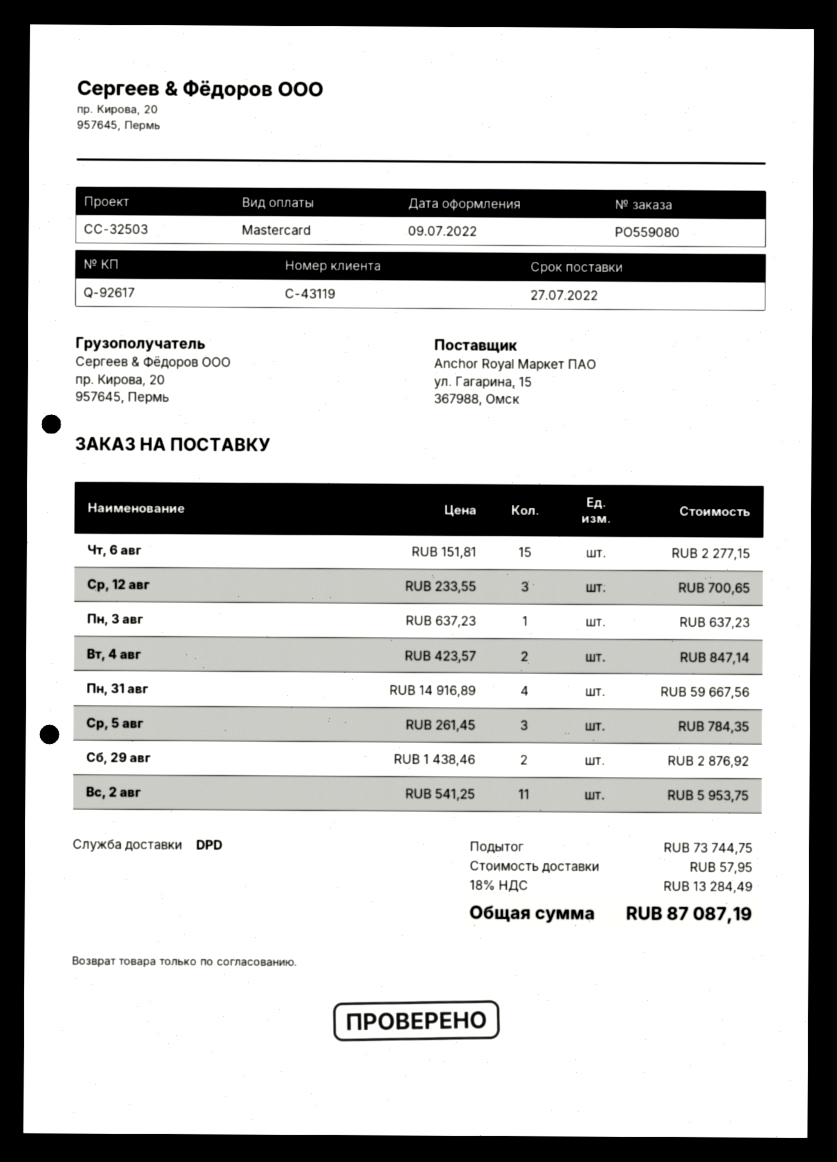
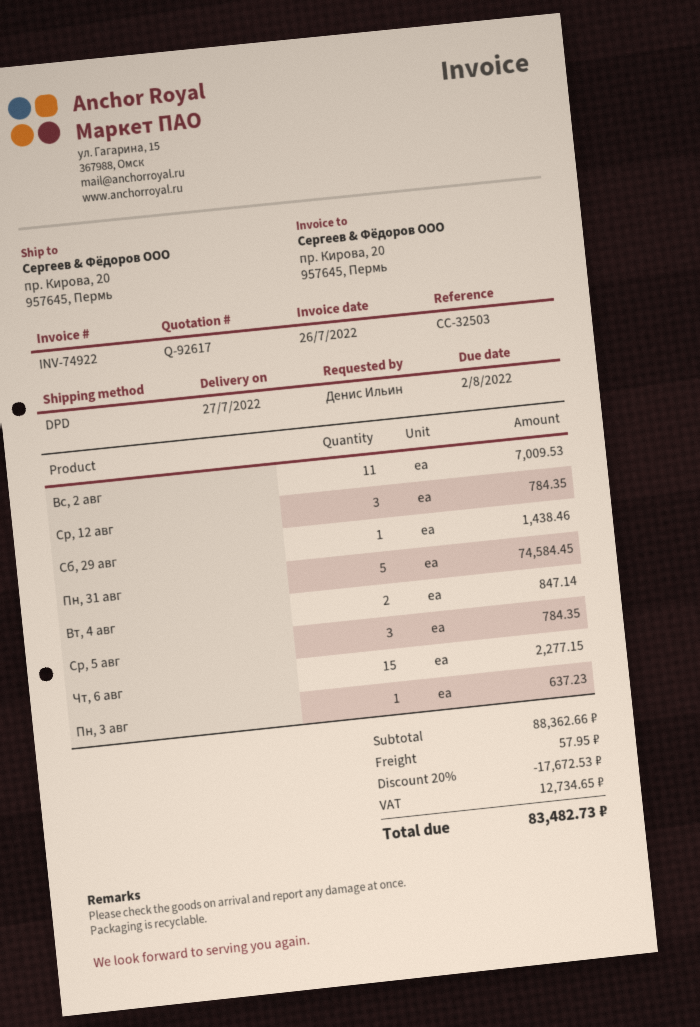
Ср, 12 авг: 3 for 700.65 -> 3 for 784.35
Пн, 31 авг: 4 for 59667.56 -> 5 for 74584.45
Сб, 29 авг: 2 for 2876.92 -> 1 for 1438.46
Вс, 2 авг: 11 for 5953.75 -> 11 for 7009.53
subtotal: 73744.75 -> 88362.66
discount: none -> 20% = 17672.53
tax: 13284.49 -> 12734.65
total: 87087.19 -> 83482.73

